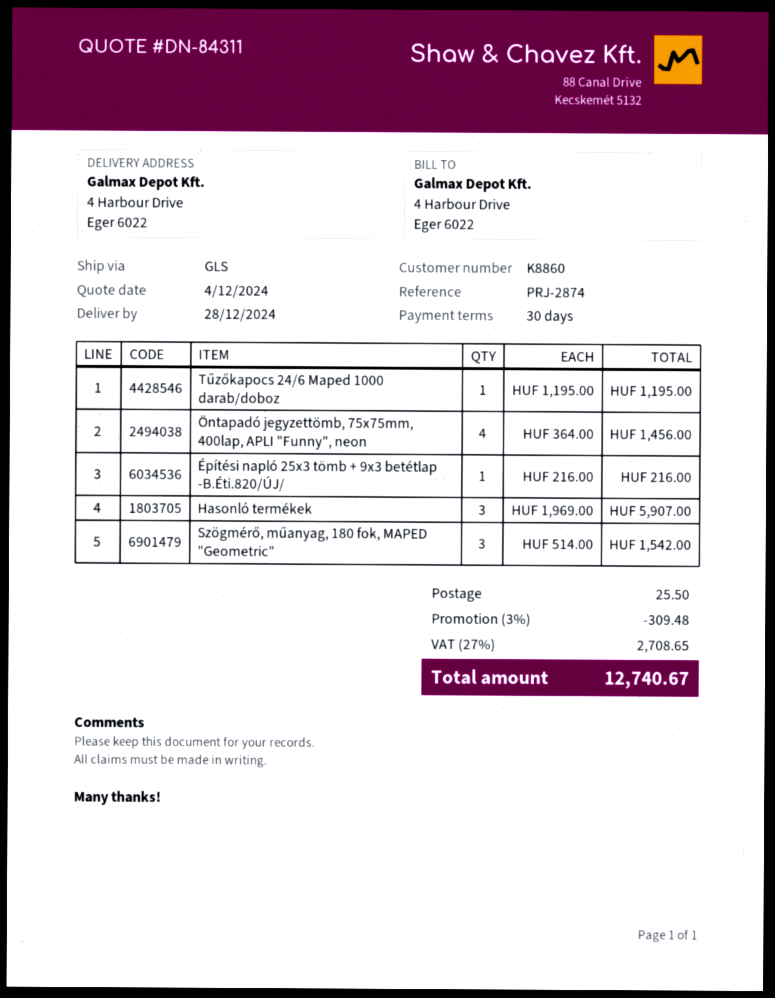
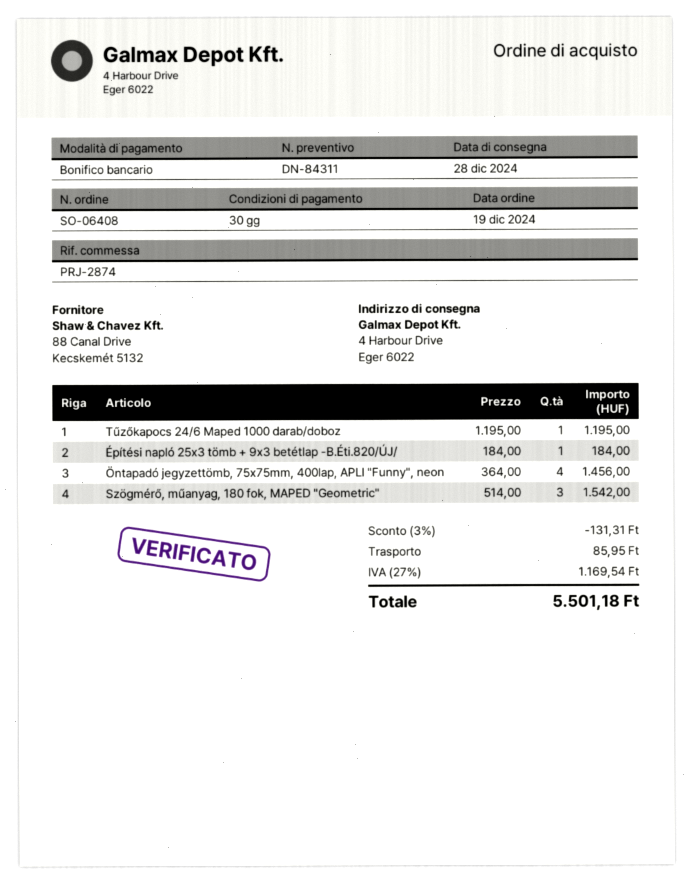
Építési napló 25x3 tömb + 9x3 betétlap -B.Éti.820/ÚJ/: 1 x 216.00 = 216.00 -> 1 x 184.00 = 184.00
Hasonló termékek: 3 x 1969.00 = 5907.00 -> none
discount: 3% = 309.48 -> 3% = 131.31
shipping: 25.50 -> 85.95
tax: 27% = 2708.65 -> 27% = 1169.54
total: 12740.67 -> 5501.18

